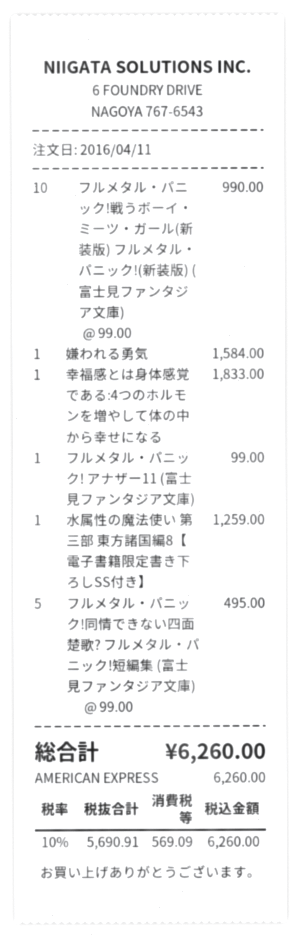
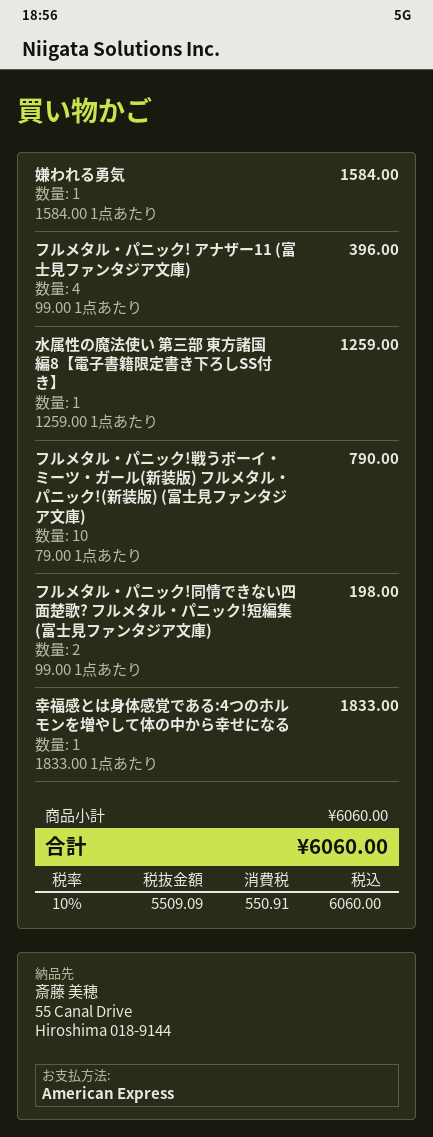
フルメタル・パニック!戦うボーイ・ミーツ・ガール(新装版) フルメタル・パニック!(新装版) (富士見ファンタジア文庫): 10 x 99.00 = 990.00 -> 10 x 79.00 = 790.00
フルメタル・パニック! アナザー11 (富士見ファンタジア文庫): 1 x 99.00 = 99.00 -> 4 x 99.00 = 396.00
フルメタル・パニック!同情できない四面楚歌? フルメタル・パニック!短編集 (富士見ファンタジア文庫): 5 x 99.00 = 495.00 -> 2 x 99.00 = 198.00
net: 5690.91 -> 5509.09
tax: 10% = 569.09 -> 10% = 550.91
total: 6260.00 -> 6060.00

